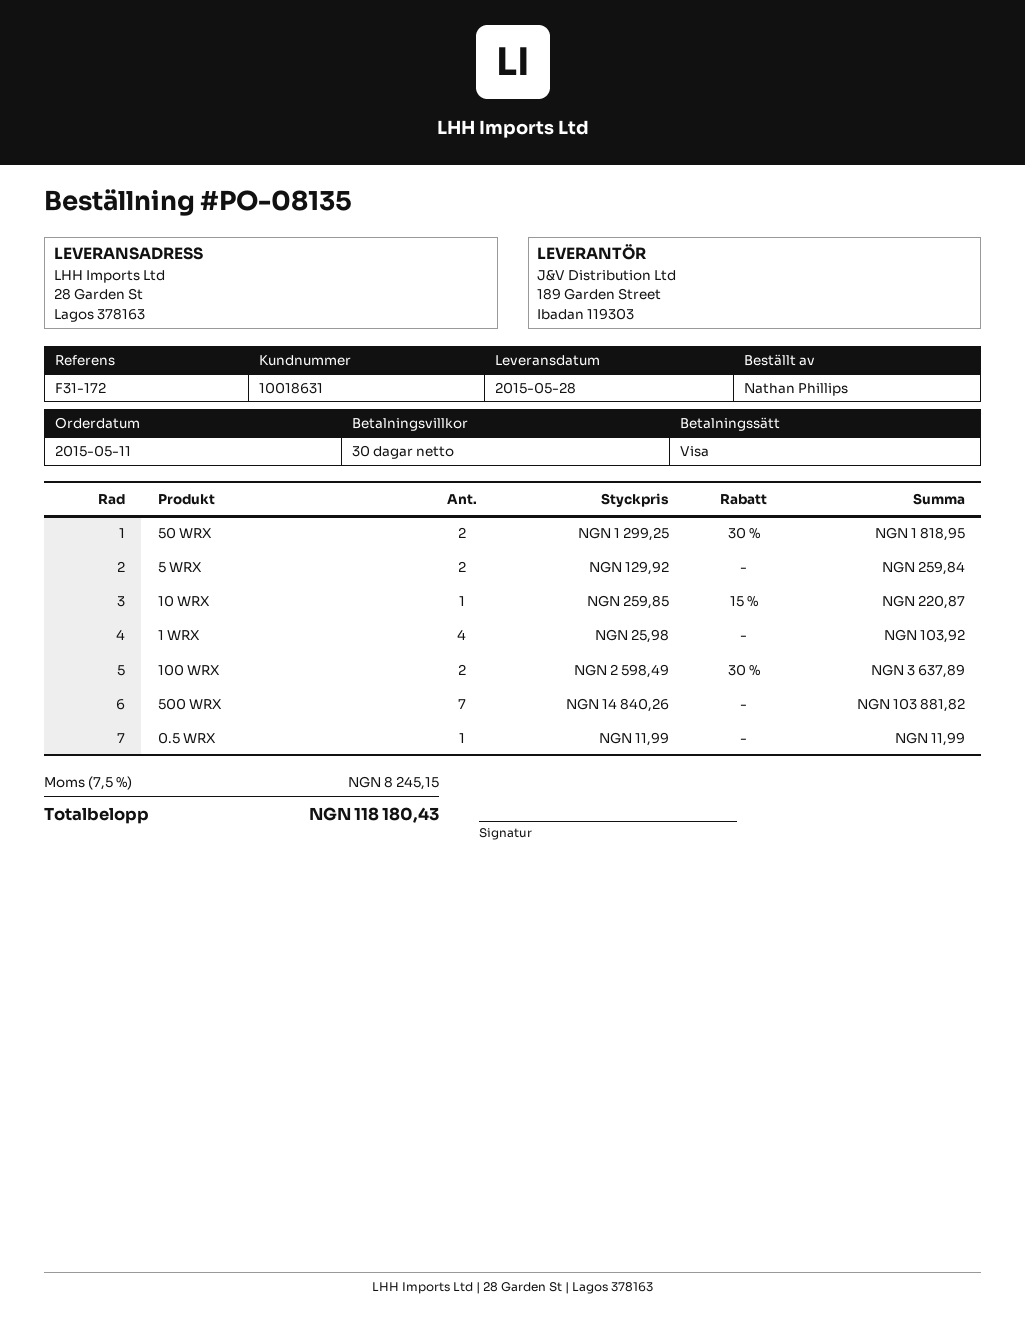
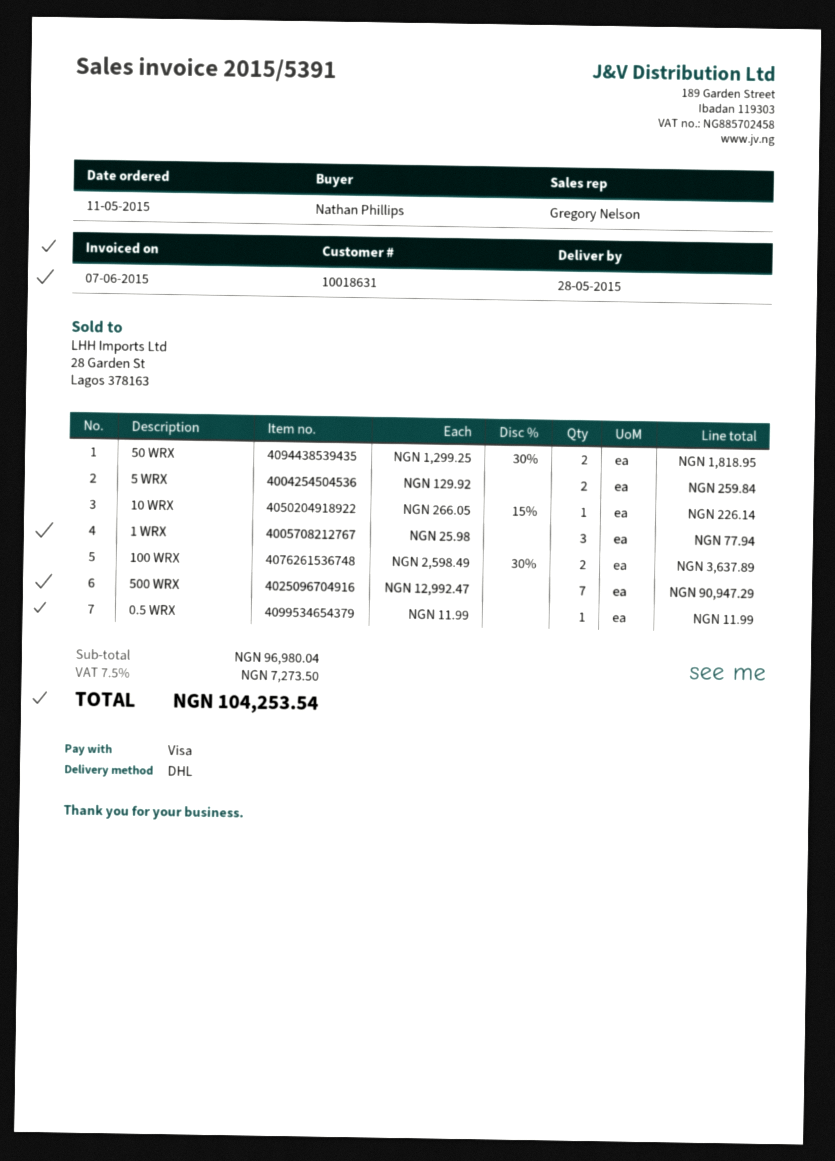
10 WRX: 1 x 259.85 - 15% = 220.87 -> 1 x 266.05 - 15% = 226.14
1 WRX: 4 x 25.98 = 103.92 -> 3 x 25.98 = 77.94
500 WRX: 7 x 14840.26 = 103881.82 -> 7 x 12992.47 = 90947.29
tax: 7.5% = 8245.15 -> 7.5% = 7273.50
total: 118180.43 -> 104253.54

